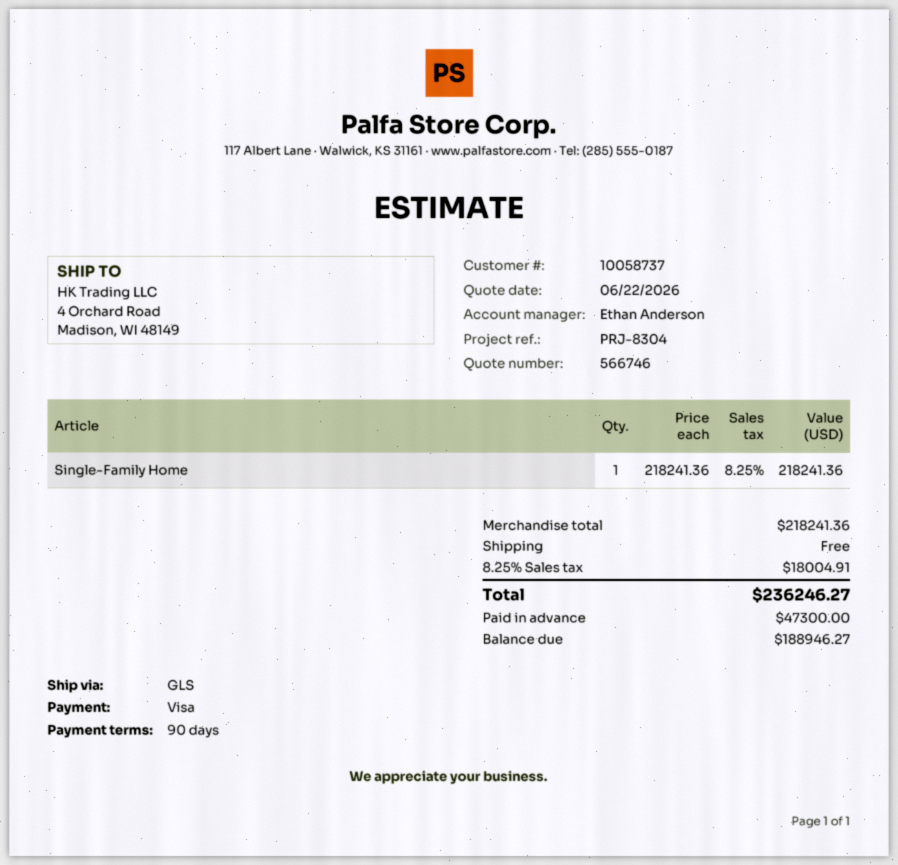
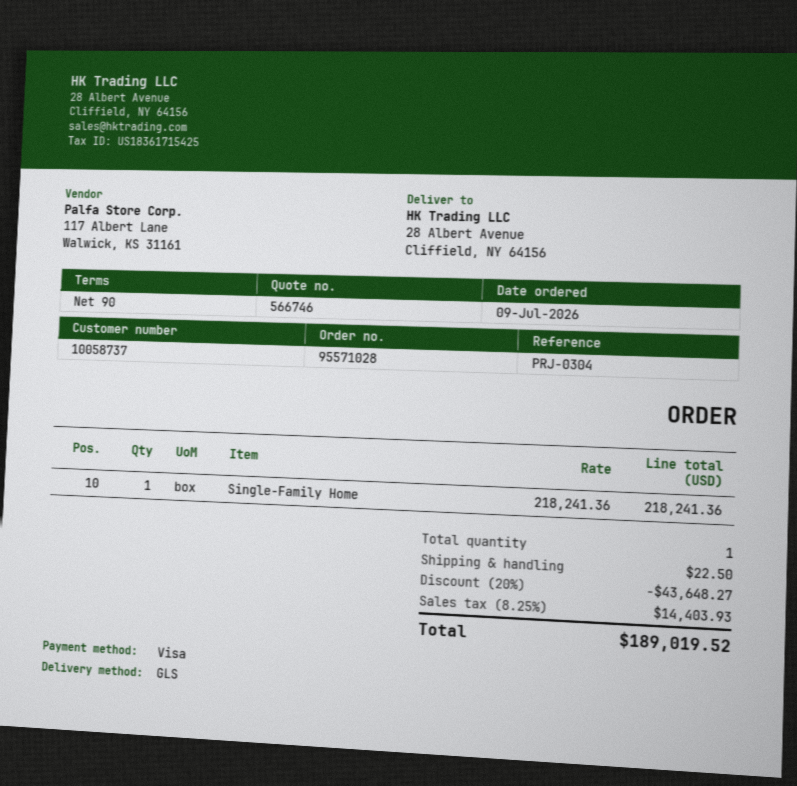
reference: PRJ-8304 -> PRJ-0304
ship to: 4 Orchard Road, Madison, WI 48149 -> 28 Albert Avenue, Cliffield, NY 64156
discount: none -> 20% = 43648.27
shipping: 0.00 -> 22.50
tax: 8.25% = 18004.91 -> 8.25% = 14403.93
total: 236246.27 -> 189019.52

